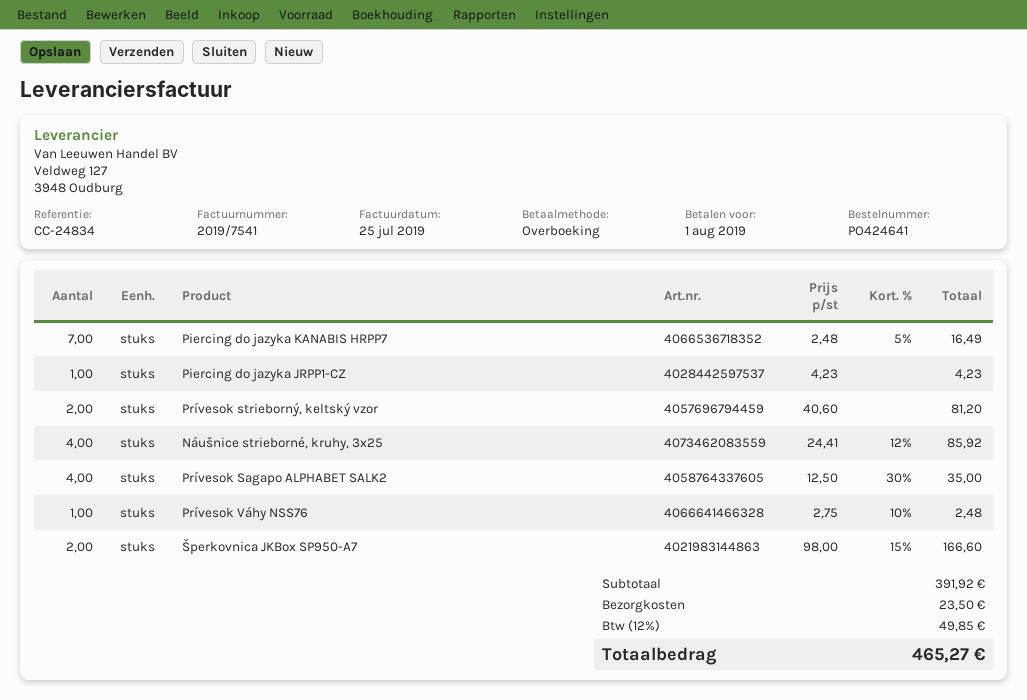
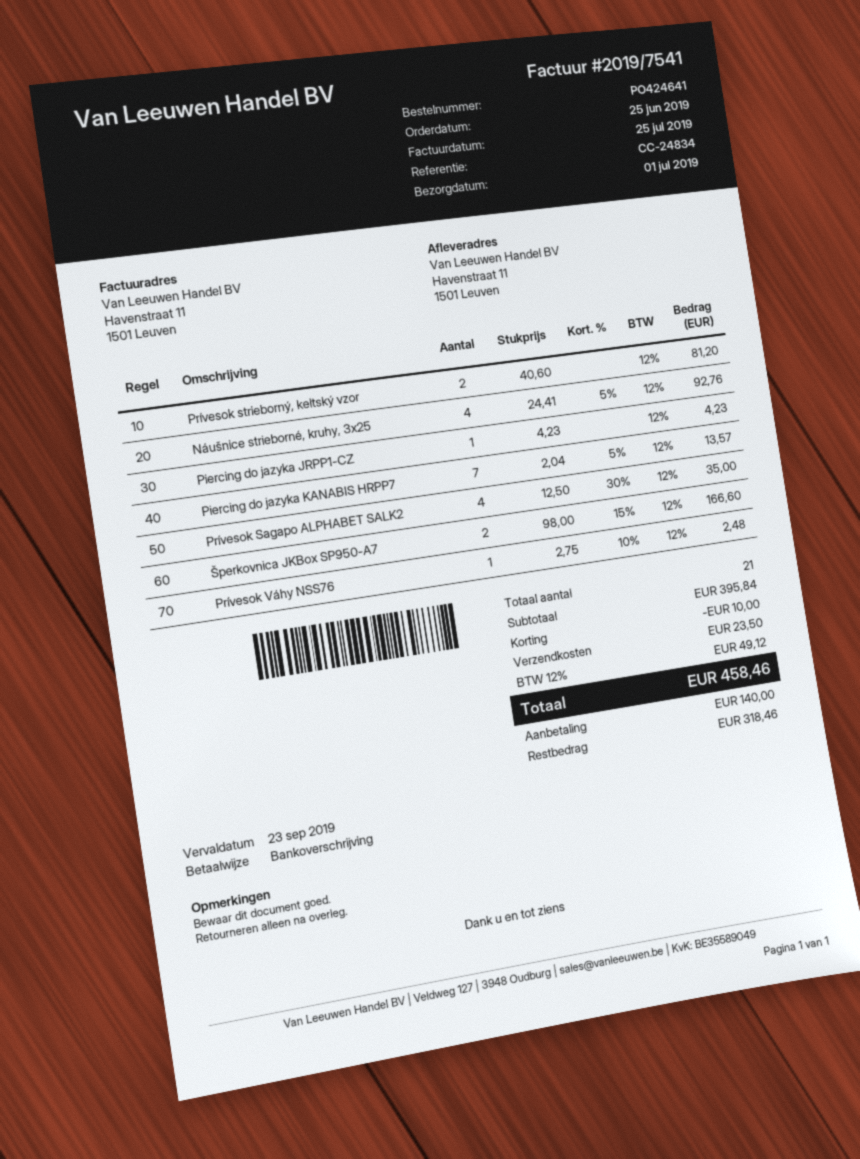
due date: 2019-08-01 -> 2019-09-23
Piercing do jazyka KANABIS HRPP7: 7 x 2.48 - 5% = 16.49 -> 7 x 2.04 - 5% = 13.57
Náušnice strieborné, kruhy, 3x25: 4 x 24.41 - 12% = 85.92 -> 4 x 24.41 - 5% = 92.76
subtotal: 391.92 -> 395.84
discount: none -> 10.00
tax: 12% = 49.85 -> 12% = 49.12
total: 465.27 -> 458.46

